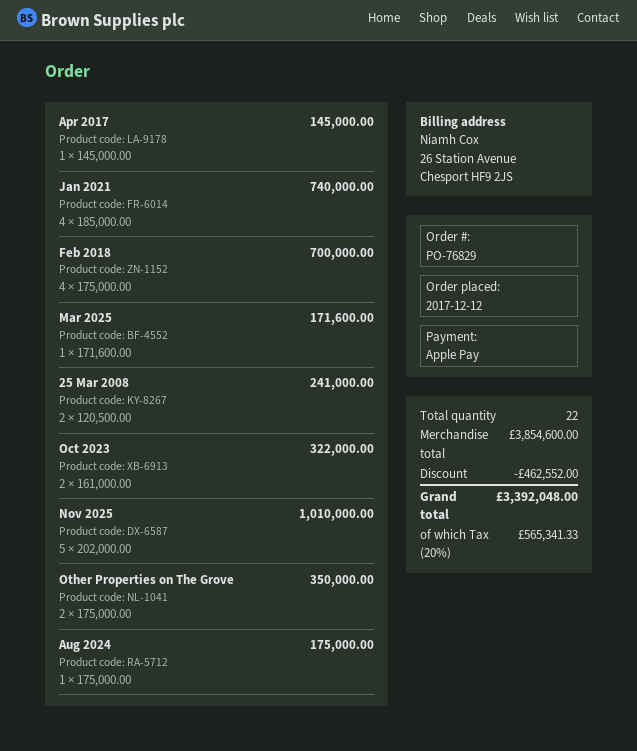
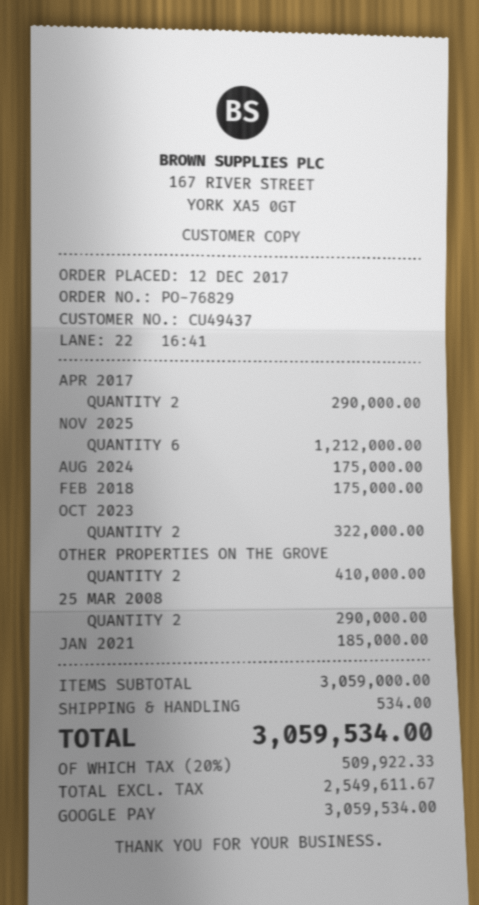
payment method: Apple Pay -> Google Pay
Apr 2017: 1 for 145000.00 -> 2 for 290000.00
Jan 2021: 4 for 740000.00 -> 1 for 185000.00
Feb 2018: 4 for 700000.00 -> 1 for 175000.00
Mar 2025: 1 for 171600.00 -> none
25 Mar 2008: 2 for 241000.00 -> 2 for 290000.00
Nov 2025: 5 for 1010000.00 -> 6 for 1212000.00
Other Properties on The Grove: 2 for 350000.00 -> 2 for 410000.00
subtotal: 3854600.00 -> 3059000.00
discount: 462552.00 -> none
shipping: none -> 534.00
tax: 20% = 565341.33 -> 20% = 509922.33
total: 3392048.00 -> 3059534.00

